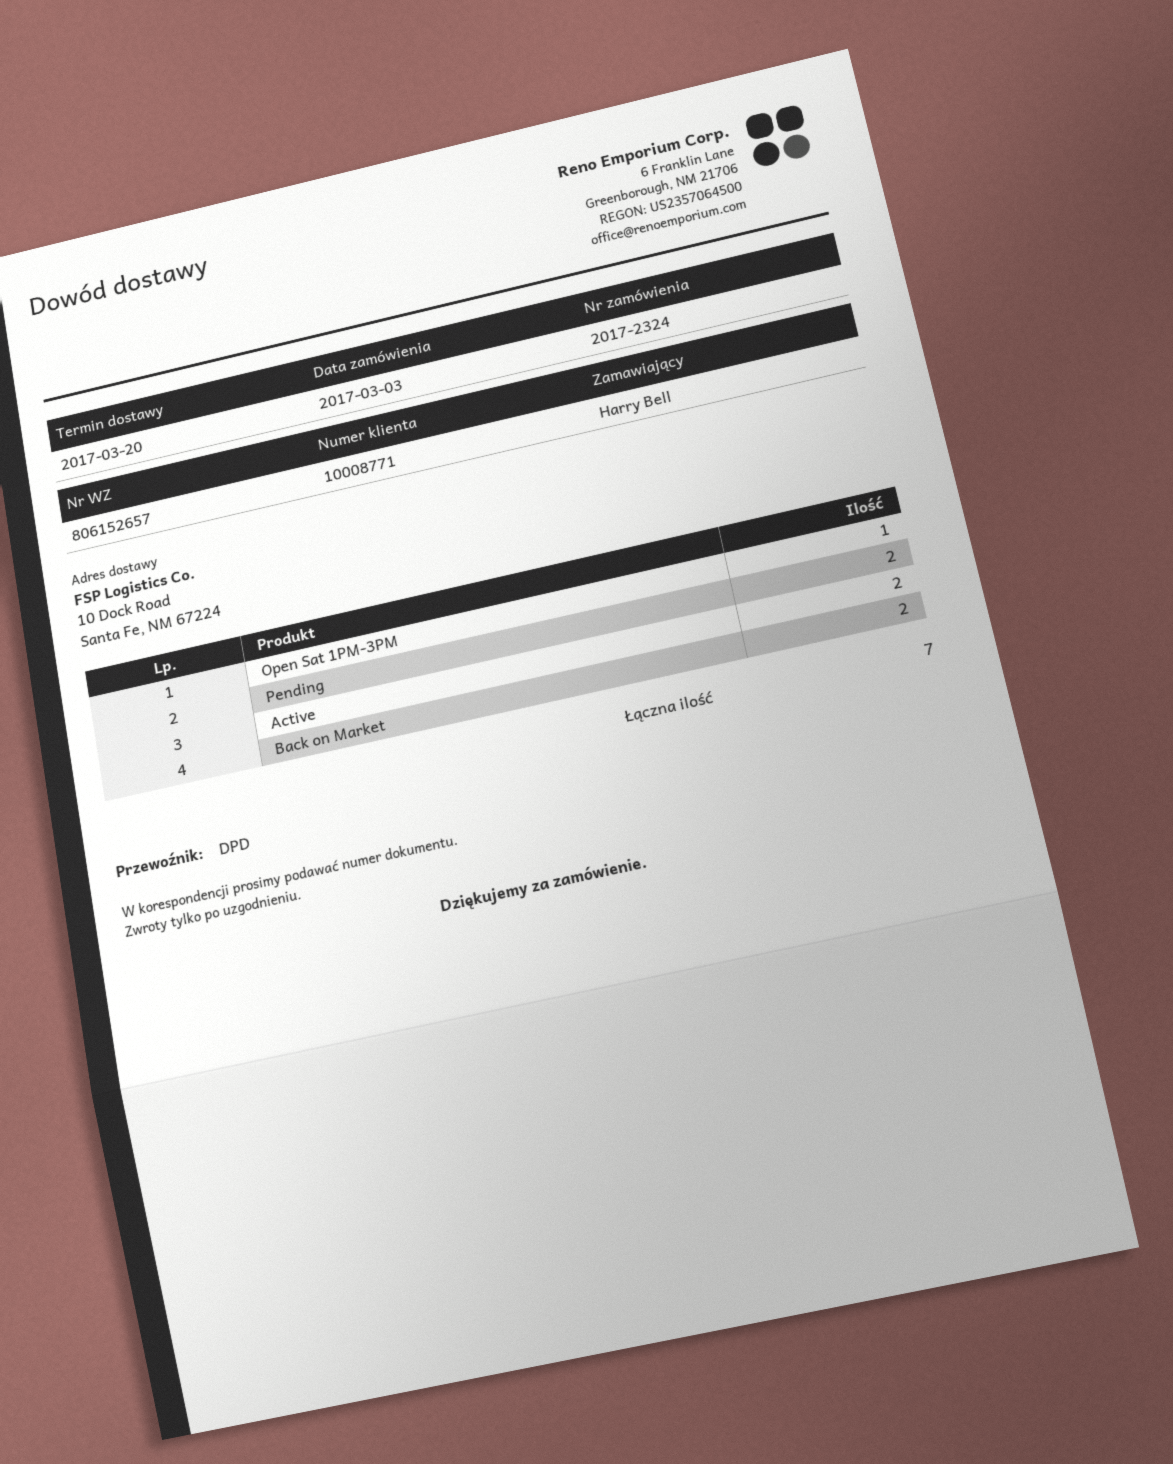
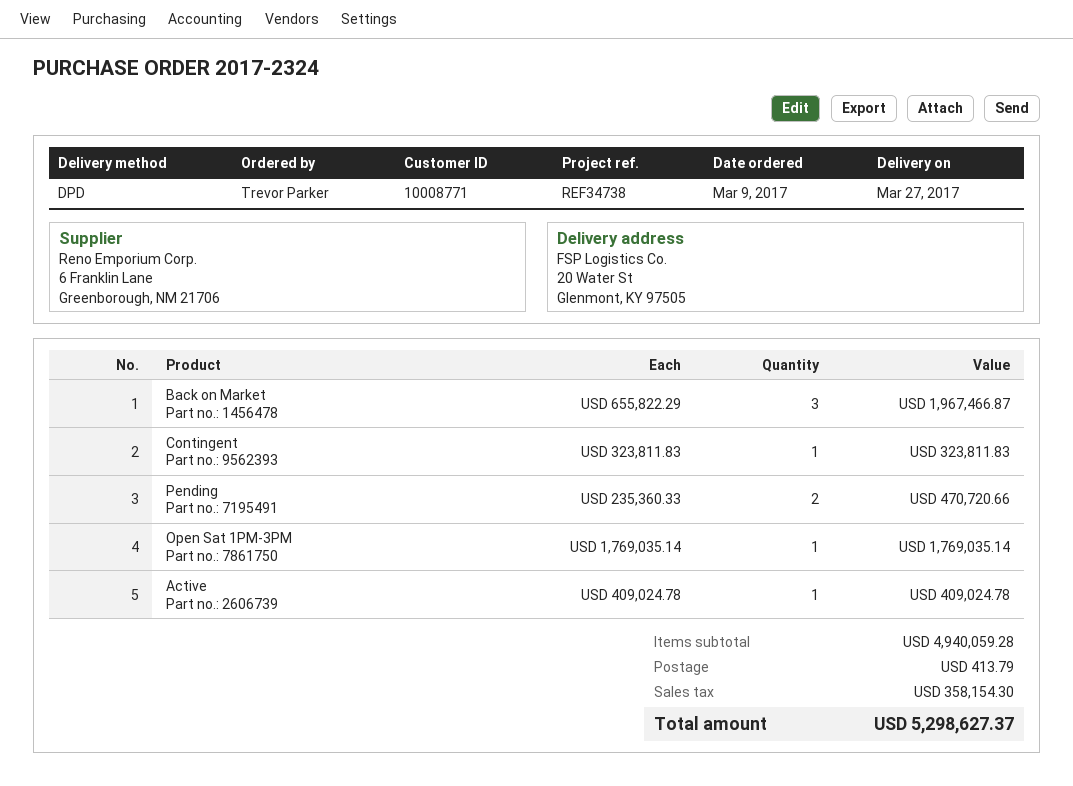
order date: 2017-03-03 -> 2017-03-09
delivery date: 2017-03-20 -> 2017-03-27
ordered by: Harry Bell -> Trevor Parker
ship to: 10 Dock Road, Santa Fe, NM 67224 -> 20 Water St, Glenmont, KY 97505
Active: 2 -> 1
Back on Market: 2 -> 3
Contingent: none -> 1

